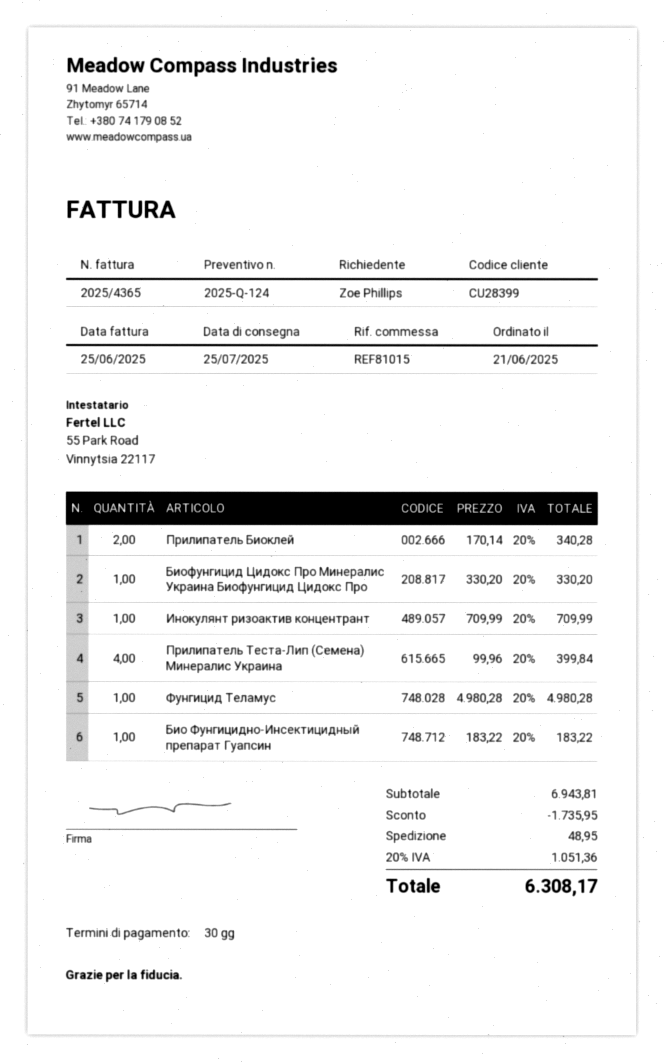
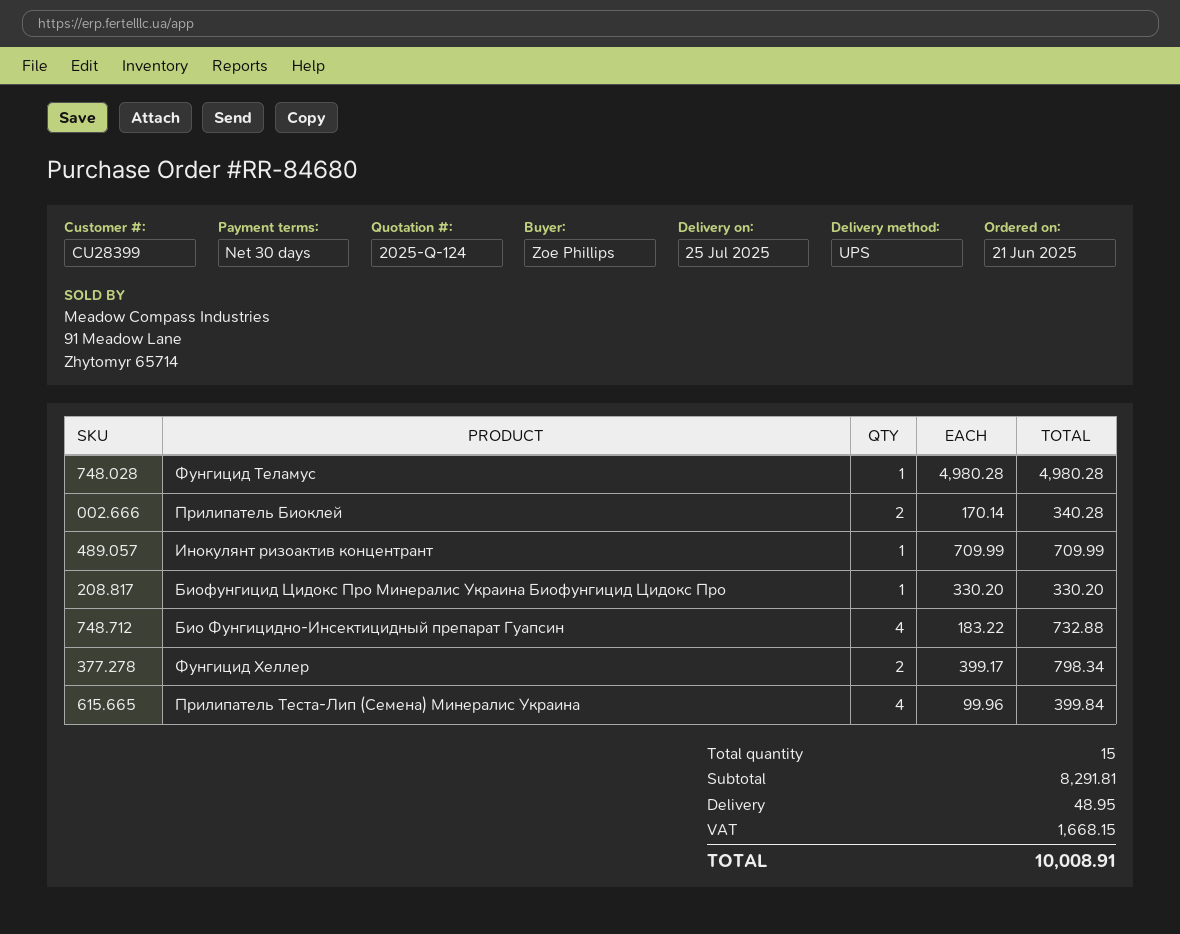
Био Фунгицидно-Инсектицидный препарат Гуапсин: 1 x 183.22 = 183.22 -> 4 x 183.22 = 732.88
Фунгицид Хеллер: none -> 2 x 399.17 = 798.34
subtotal: 6943.81 -> 8291.81
discount: 1735.95 -> none
tax: 1051.36 -> 1668.15
total: 6308.17 -> 10008.91

